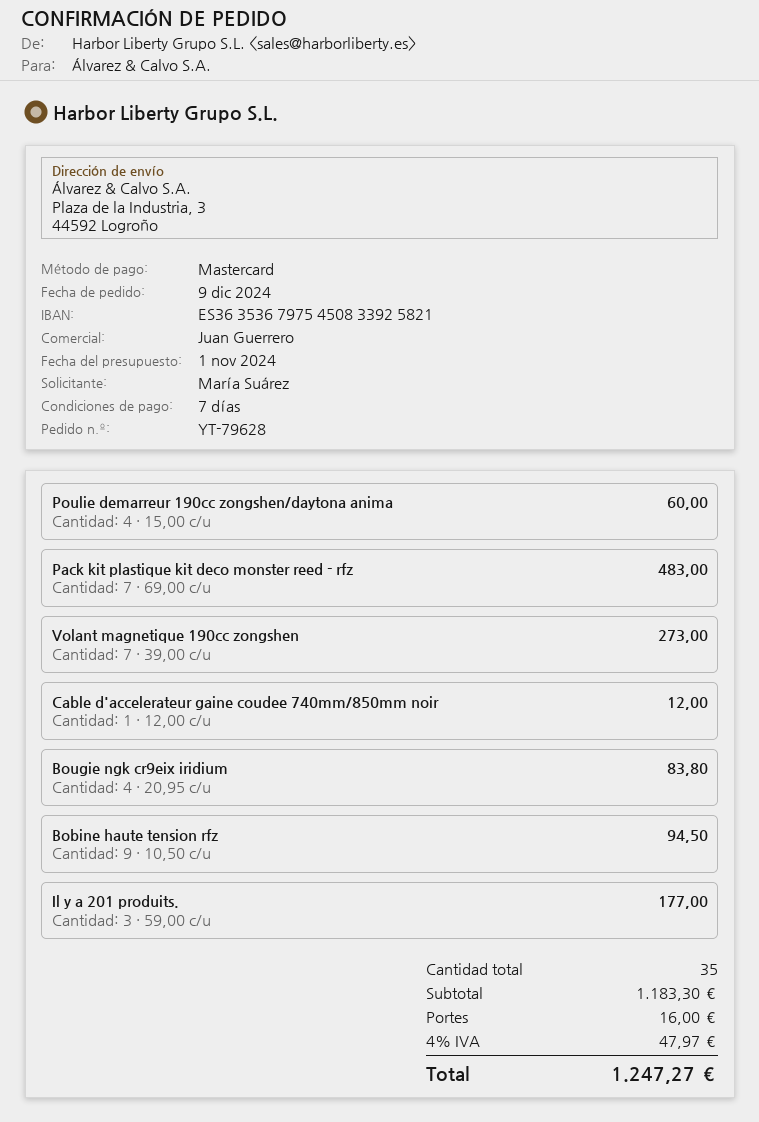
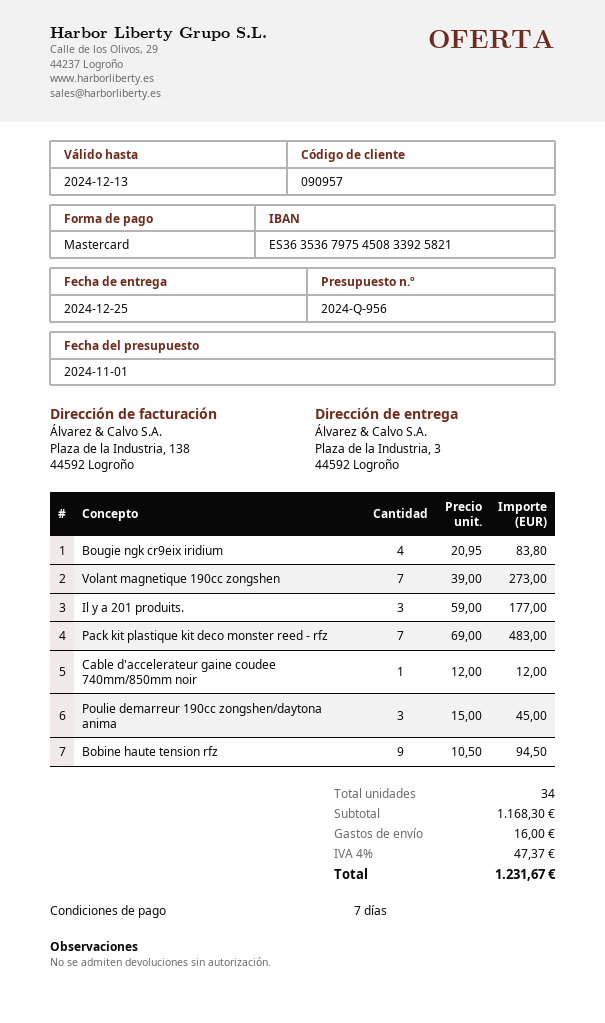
Poulie demarreur 190cc zongshen/daytona anima: 4 x 15.00 = 60.00 -> 3 x 15.00 = 45.00
total quantity: 35 -> 34
subtotal: 1183.30 -> 1168.30
tax: 4% = 47.97 -> 4% = 47.37
total: 1247.27 -> 1231.67

